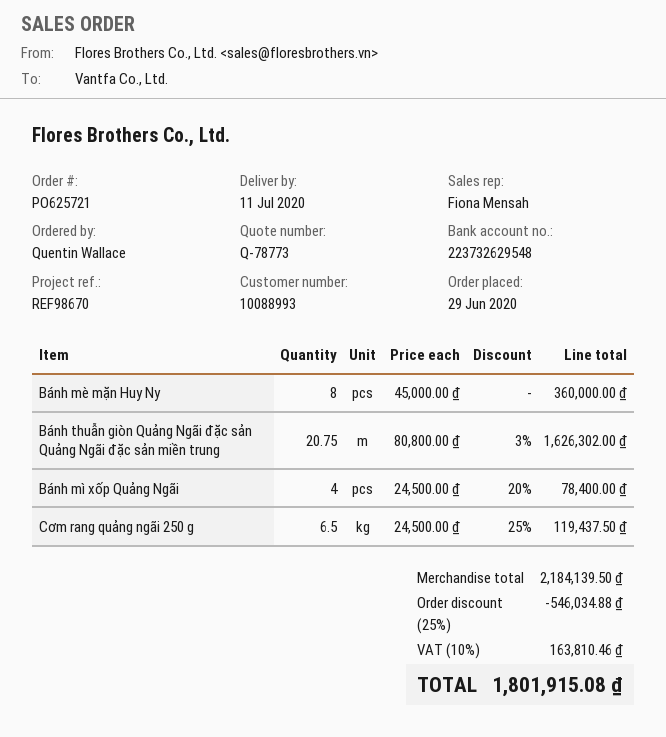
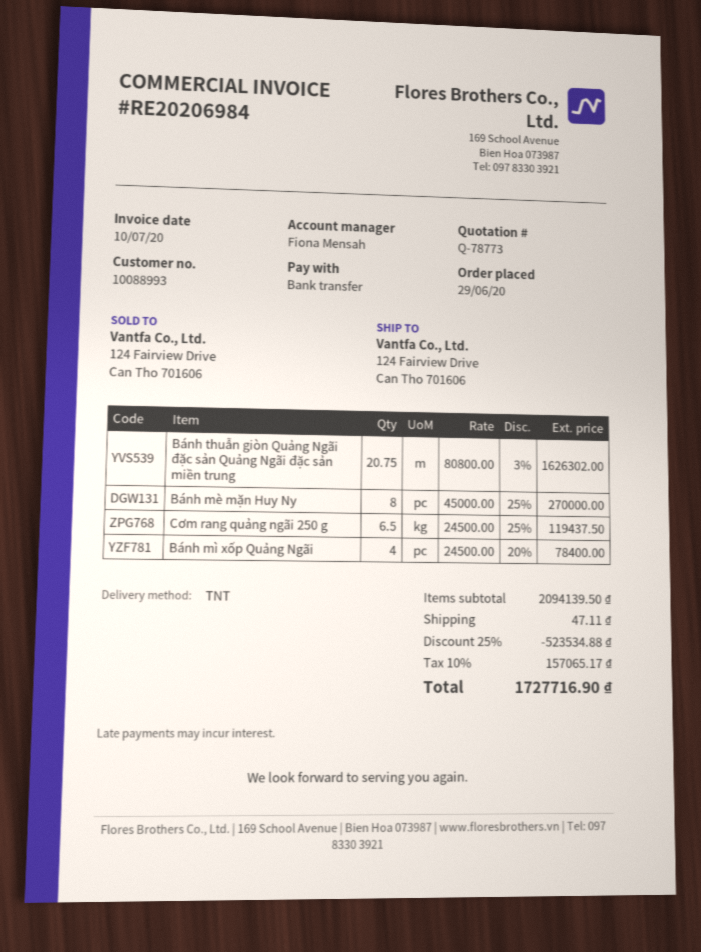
Bánh mè mặn Huy Ny: 8 x 45000.00 = 360000.00 -> 8 x 45000.00 - 25% = 270000.00
subtotal: 2184139.50 -> 2094139.50
discount: 25% = 546034.88 -> 25% = 523534.88
shipping: none -> 47.11
tax: 10% = 163810.46 -> 10% = 157065.17
total: 1801915.08 -> 1727716.90

